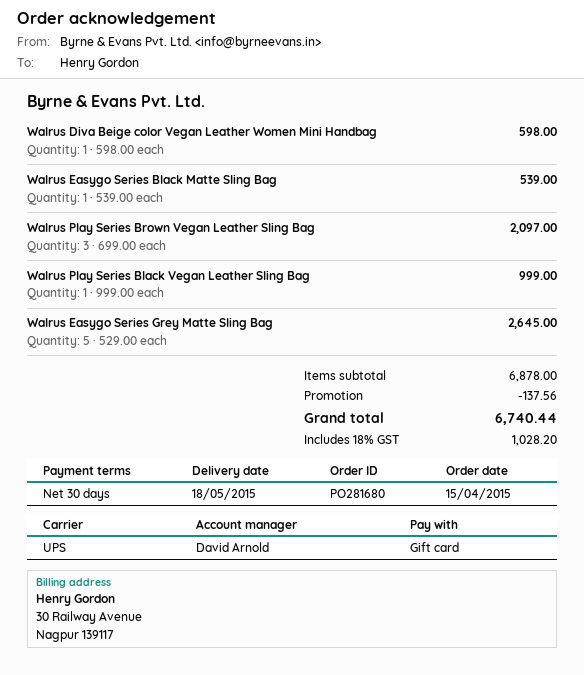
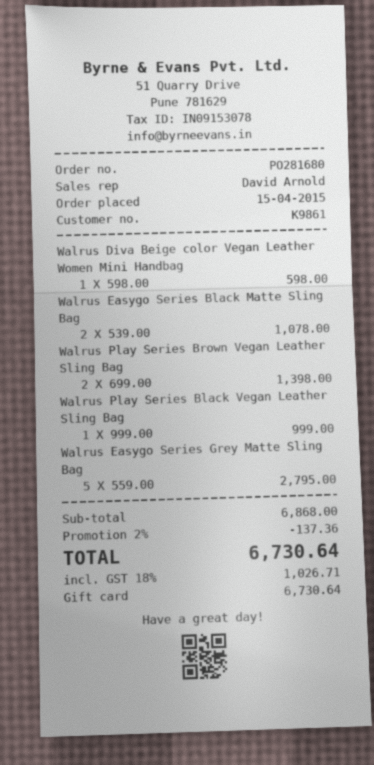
Walrus Easygo Series Black Matte Sling Bag: 1 x 539.00 = 539.00 -> 2 x 539.00 = 1078.00
Walrus Play Series Brown Vegan Leather Sling Bag: 3 x 699.00 = 2097.00 -> 2 x 699.00 = 1398.00
Walrus Easygo Series Grey Matte Sling Bag: 5 x 529.00 = 2645.00 -> 5 x 559.00 = 2795.00
subtotal: 6878.00 -> 6868.00
discount: 137.56 -> 137.36
tax: 18% = 1028.20 -> 18% = 1026.71
total: 6740.44 -> 6730.64

